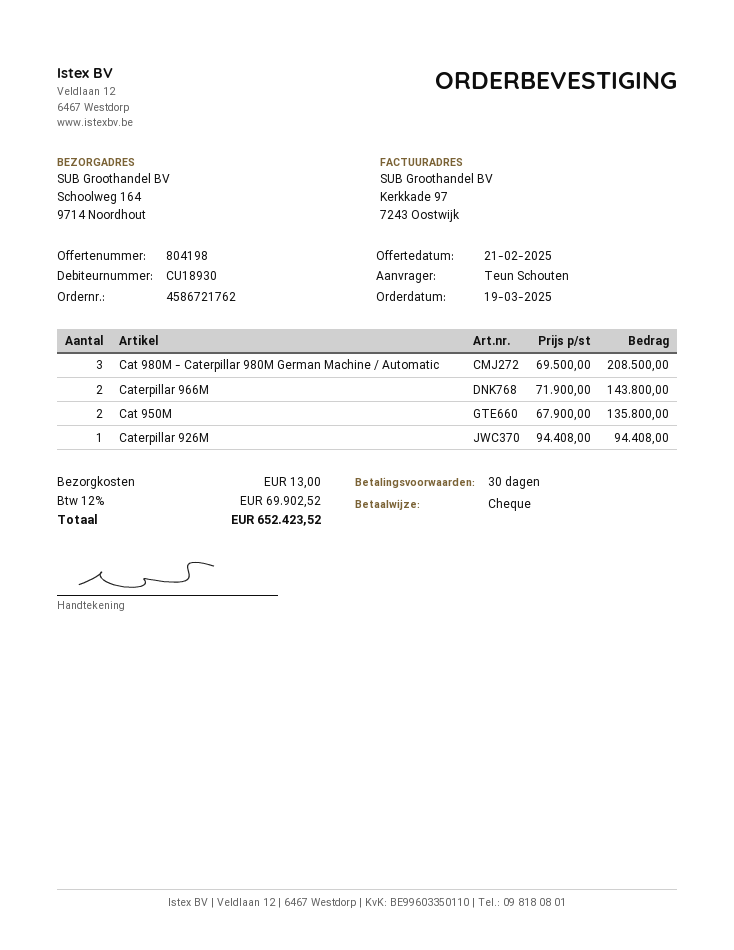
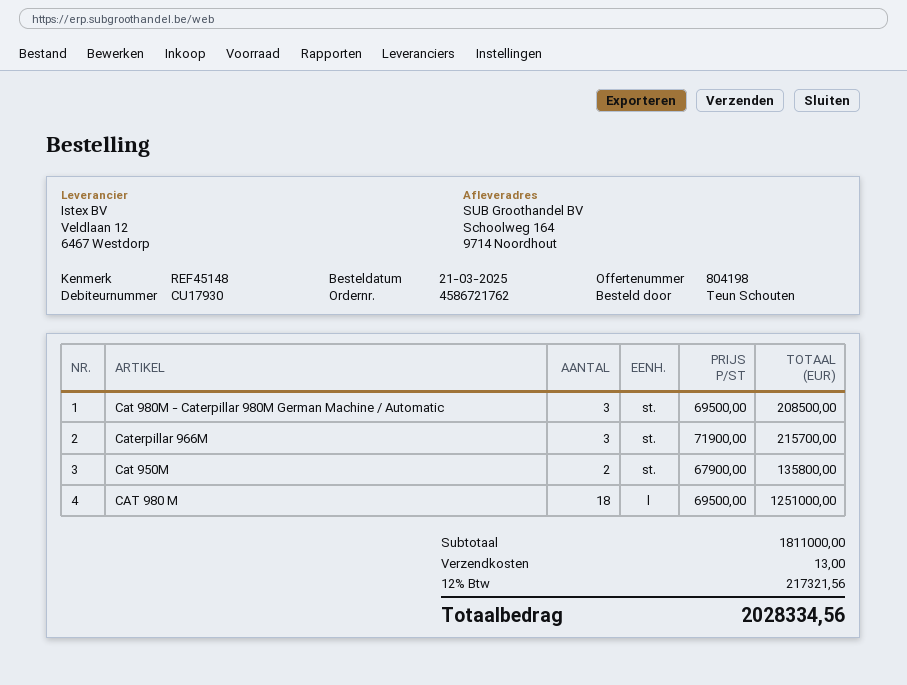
order date: 2025-03-19 -> 2025-03-21
customer number: CU18930 -> CU17930
Caterpillar 966M: 2 x 71900.00 = 143800.00 -> 3 x 71900.00 = 215700.00
Caterpillar 926M: 1 x 94408.00 = 94408.00 -> none
CAT 980 M: none -> 18 x 69500.00 = 1251000.00
tax: 12% = 69902.52 -> 12% = 217321.56
total: 652423.52 -> 2028334.56

